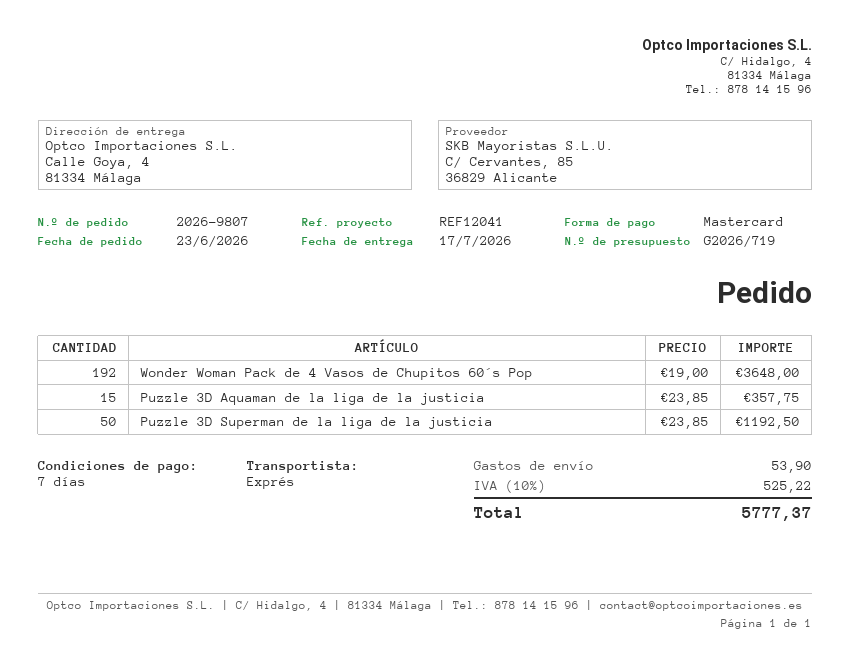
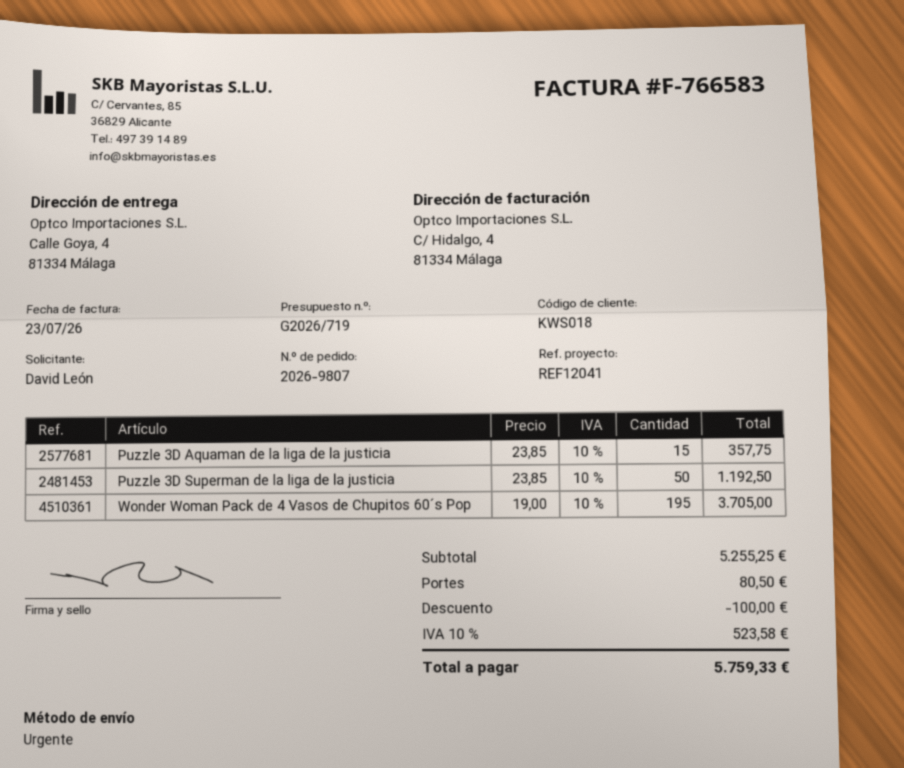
Wonder Woman Pack de 4 Vasos de Chupitos 60´s Pop: 192 x 19.00 = 3648.00 -> 195 x 19.00 = 3705.00
discount: none -> 100.00
shipping: 53.90 -> 80.50
tax: 10% = 525.22 -> 10% = 523.58
total: 5777.37 -> 5759.33

